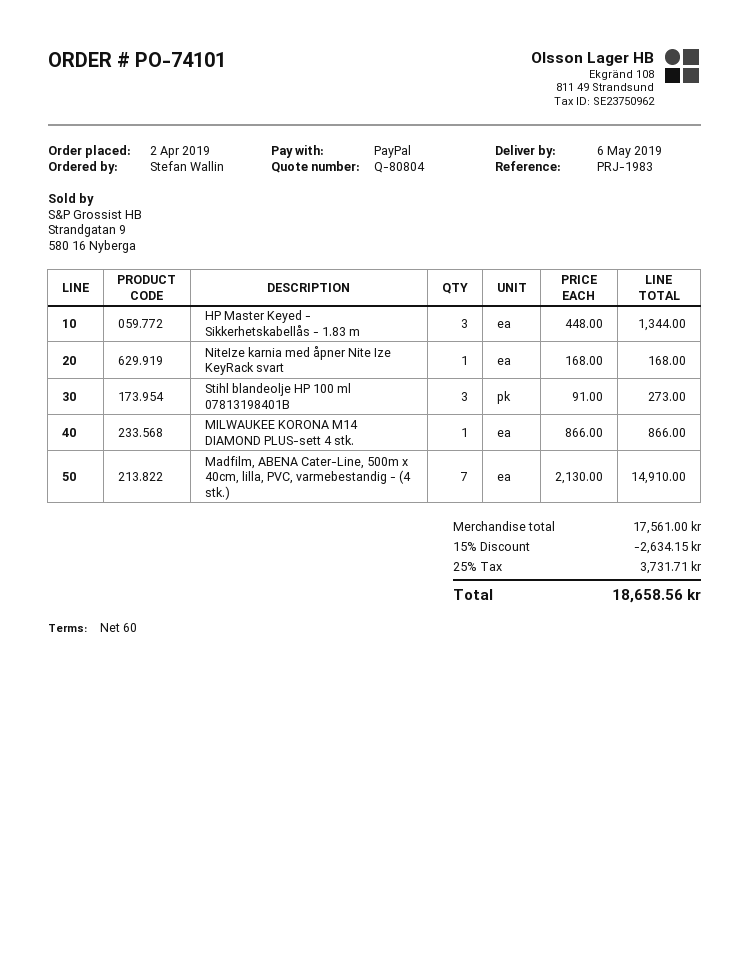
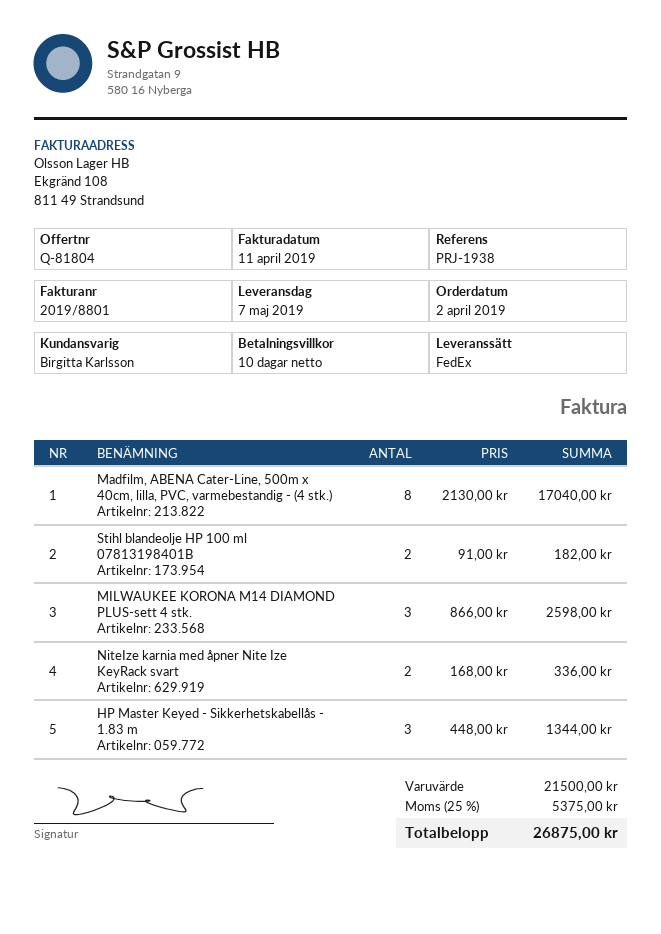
quote number: Q-80804 -> Q-81804
delivery date: 2019-05-06 -> 2019-05-07
payment terms: 60 days -> 10 days
reference: PRJ-1983 -> PRJ-1938
NiteIze karnia med åpner Nite Ize KeyRack svart: 1 x 168.00 = 168.00 -> 2 x 168.00 = 336.00
Stihl blandeolje HP 100 ml 07813198401B: 3 x 91.00 = 273.00 -> 2 x 91.00 = 182.00
MILWAUKEE KORONA M14 DIAMOND PLUS-sett 4 stk.: 1 x 866.00 = 866.00 -> 3 x 866.00 = 2598.00
Madfilm, ABENA Cater-Line, 500m x 40cm, lilla, PVC, varmebestandig - (4 stk.): 7 x 2130.00 = 14910.00 -> 8 x 2130.00 = 17040.00
subtotal: 17561.00 -> 21500.00
discount: 15% = 2634.15 -> none
tax: 25% = 3731.71 -> 25% = 5375.00
total: 18658.56 -> 26875.00

